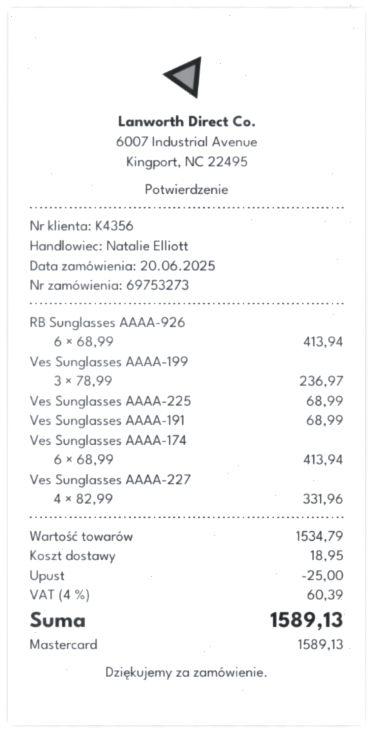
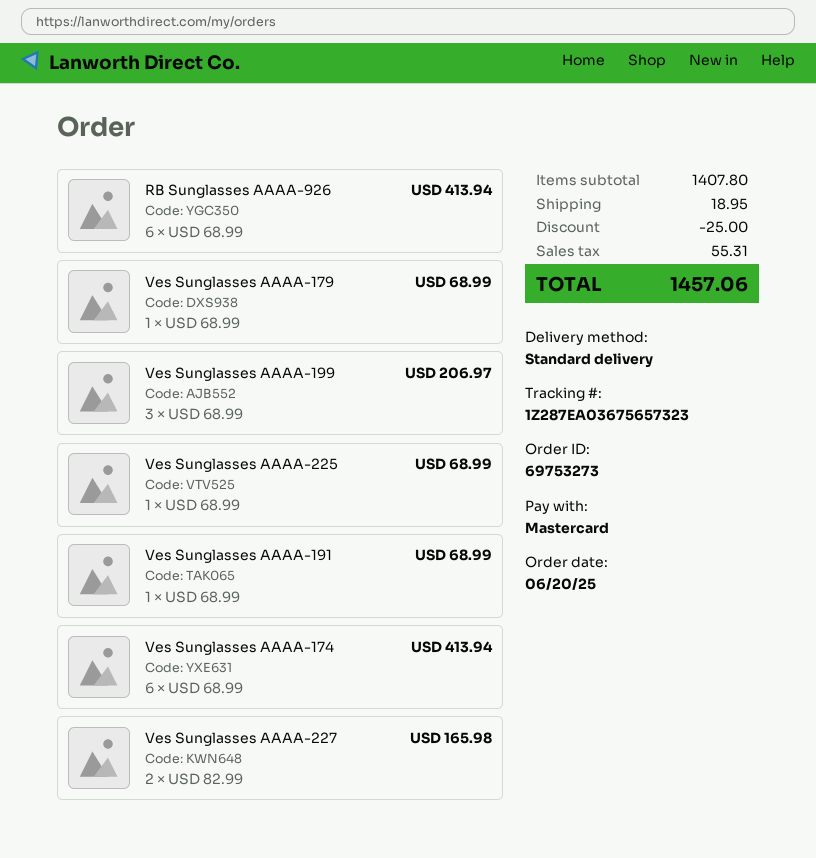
Ves Sunglasses AAAA-199: 3 x 78.99 = 236.97 -> 3 x 68.99 = 206.97
Ves Sunglasses AAAA-227: 4 x 82.99 = 331.96 -> 2 x 82.99 = 165.98
Ves Sunglasses AAAA-179: none -> 1 x 68.99 = 68.99
subtotal: 1534.79 -> 1407.80
tax: 60.39 -> 55.31
total: 1589.13 -> 1457.06

